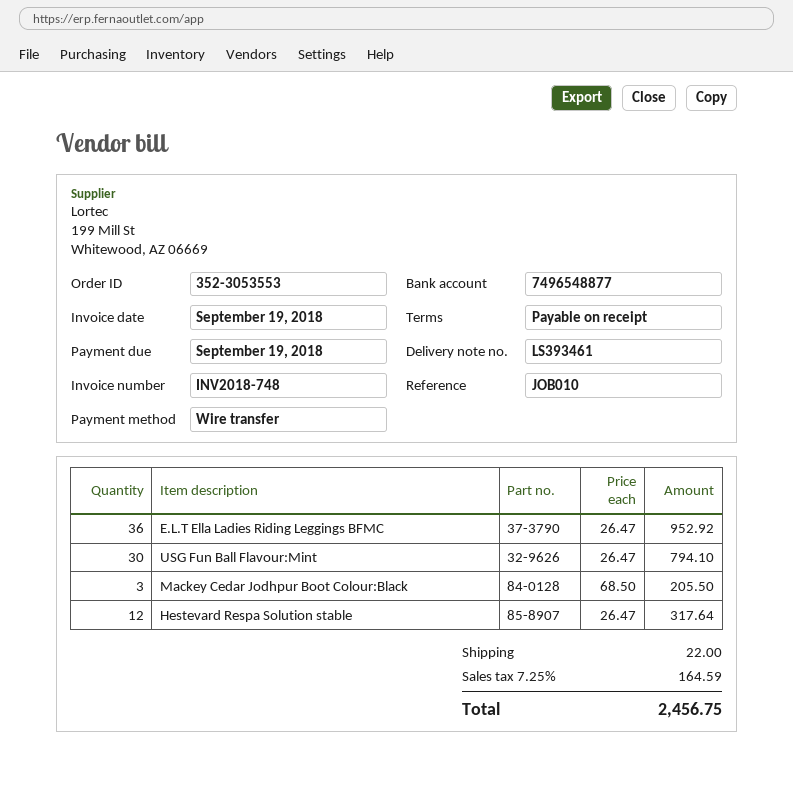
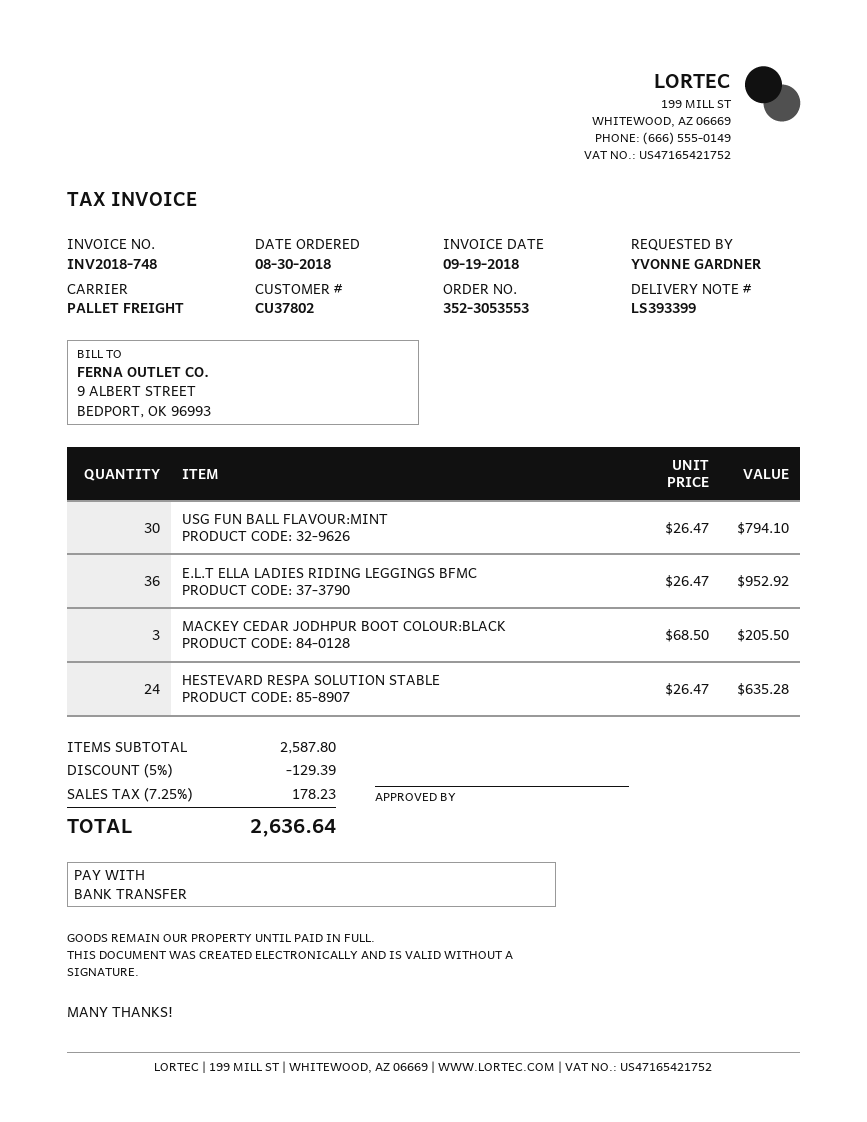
delivery note number: LS393461 -> LS393399
Hestevard Respa Solution stable: 12 x 26.47 = 317.64 -> 24 x 26.47 = 635.28
discount: none -> 5% = 129.39
shipping: 22.00 -> none
tax: 7.25% = 164.59 -> 7.25% = 178.23
total: 2456.75 -> 2636.64

